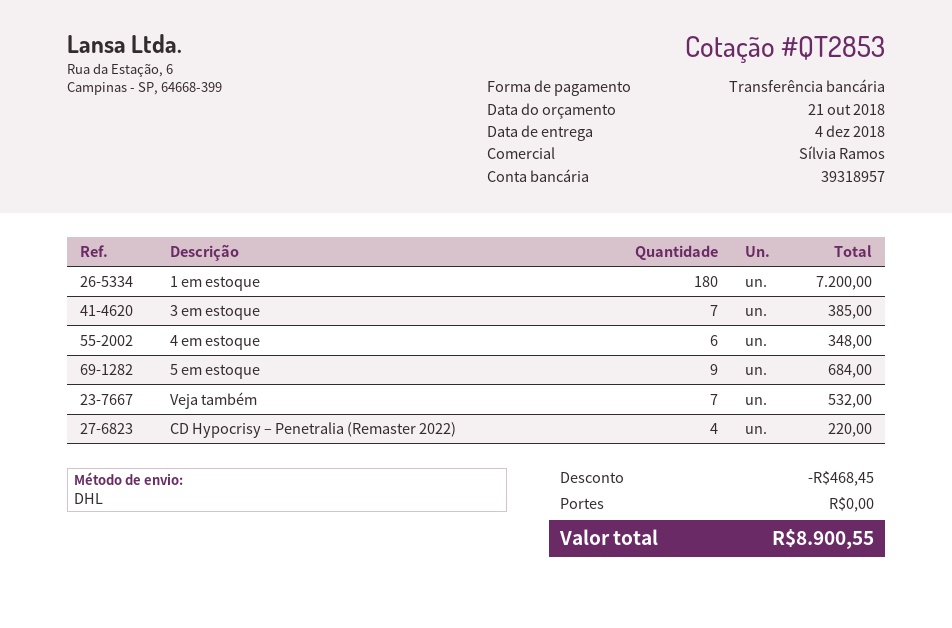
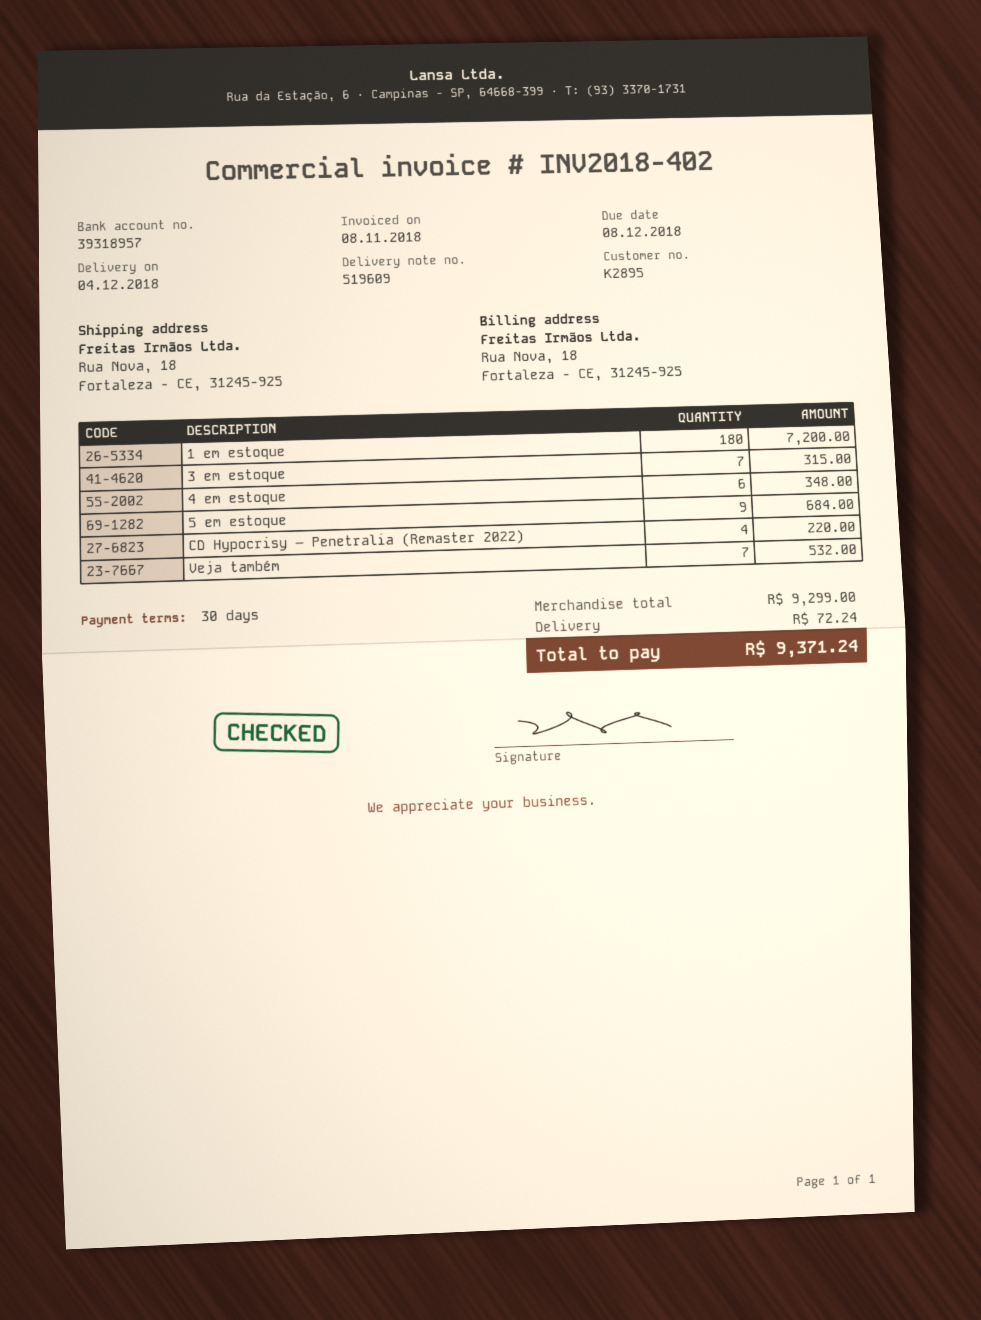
3 em estoque: 7 for 385.00 -> 7 for 315.00
discount: 468.45 -> none
shipping: 0.00 -> 72.24
total: 8900.55 -> 9371.24

